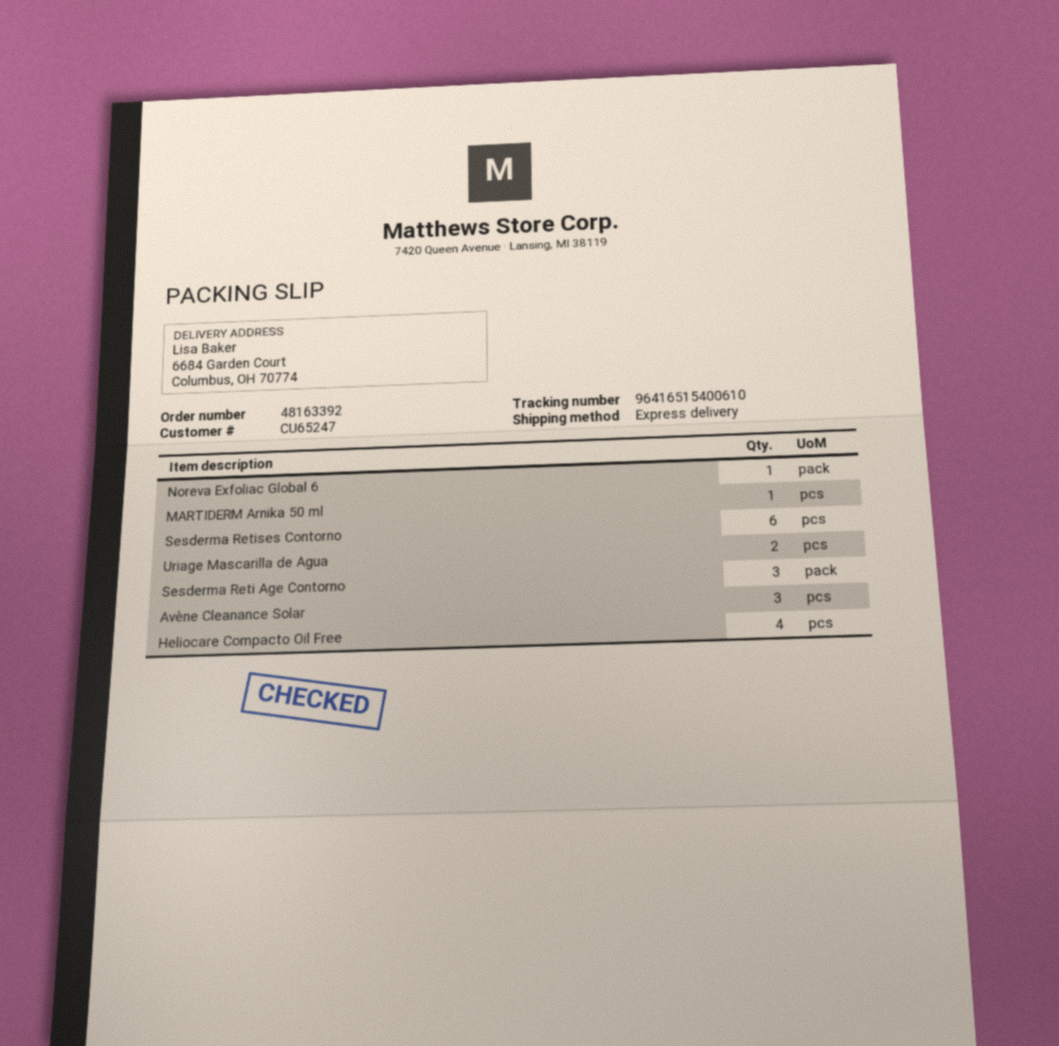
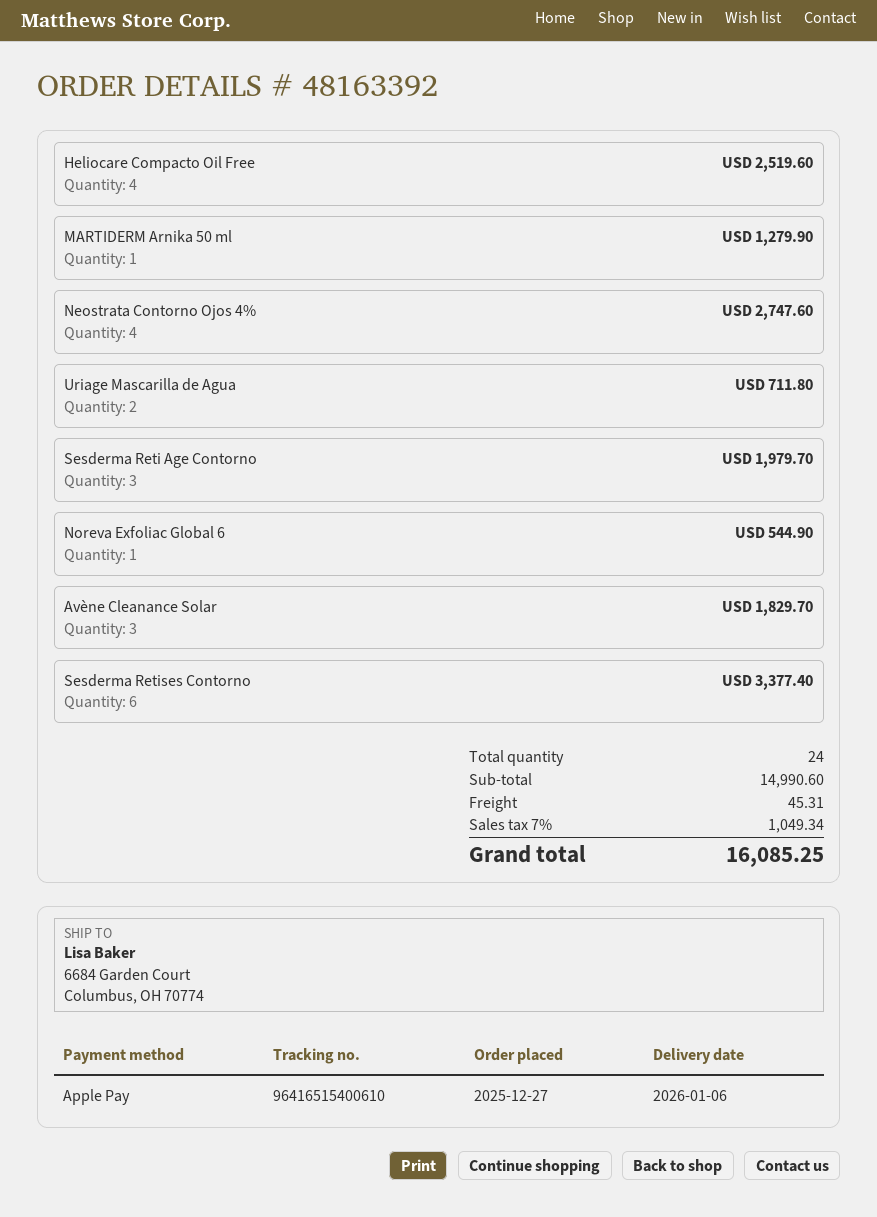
Neostrata Contorno Ojos 4%: none -> 4

